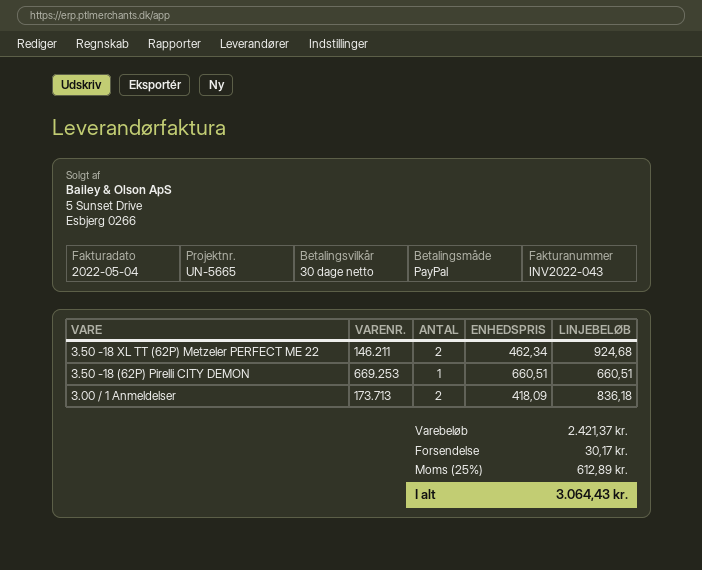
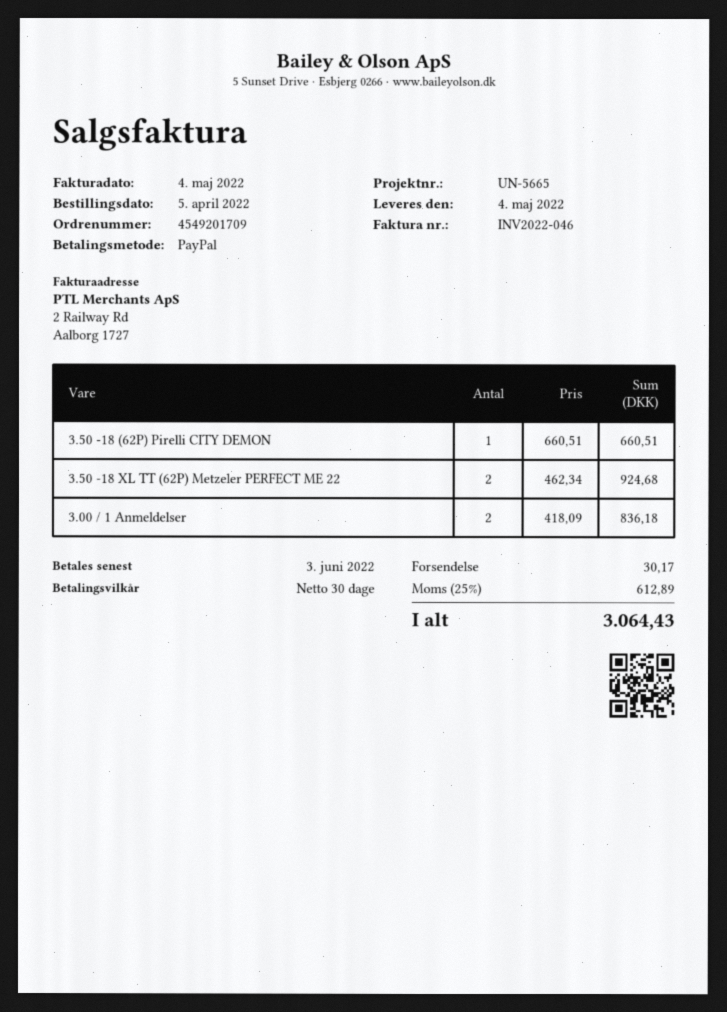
invoice number: INV2022-043 -> INV2022-046

